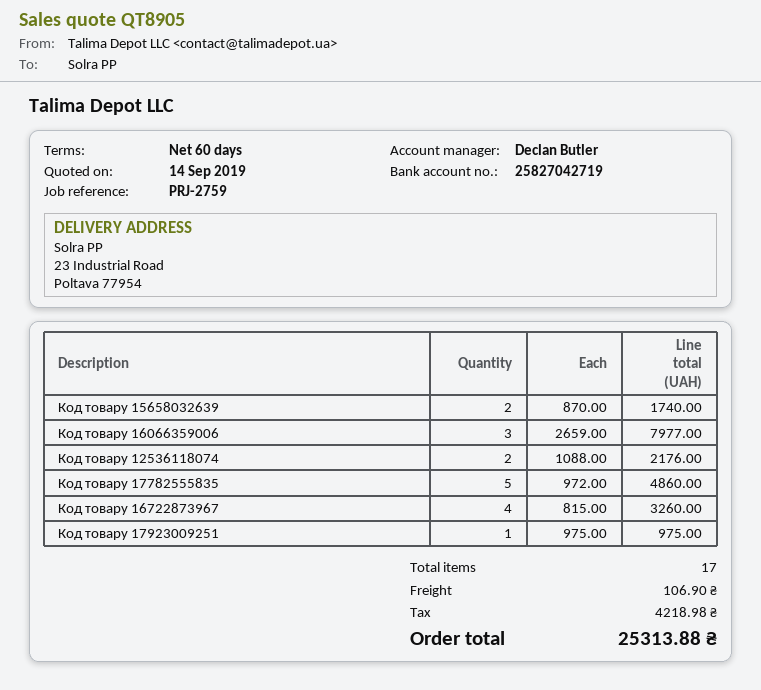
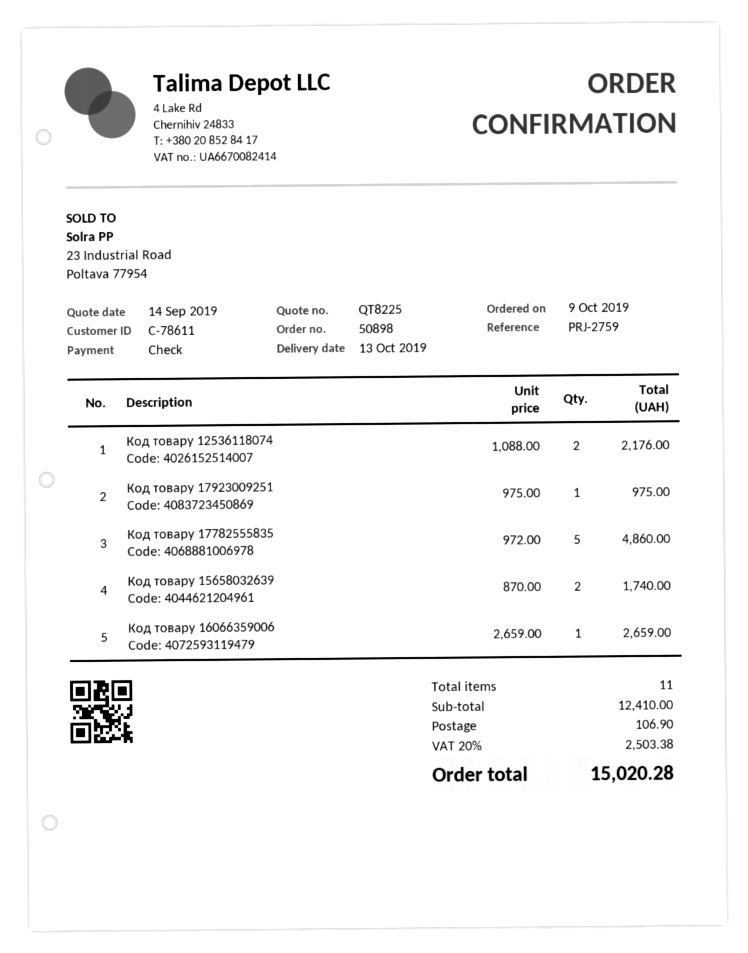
quote number: QT8905 -> QT8225
Код товару 16066359006: 3 x 2659.00 = 7977.00 -> 1 x 2659.00 = 2659.00
Код товару 16722873967: 4 x 815.00 = 3260.00 -> none
total quantity: 17 -> 11
tax: 4218.98 -> 2503.38
total: 25313.88 -> 15020.28

